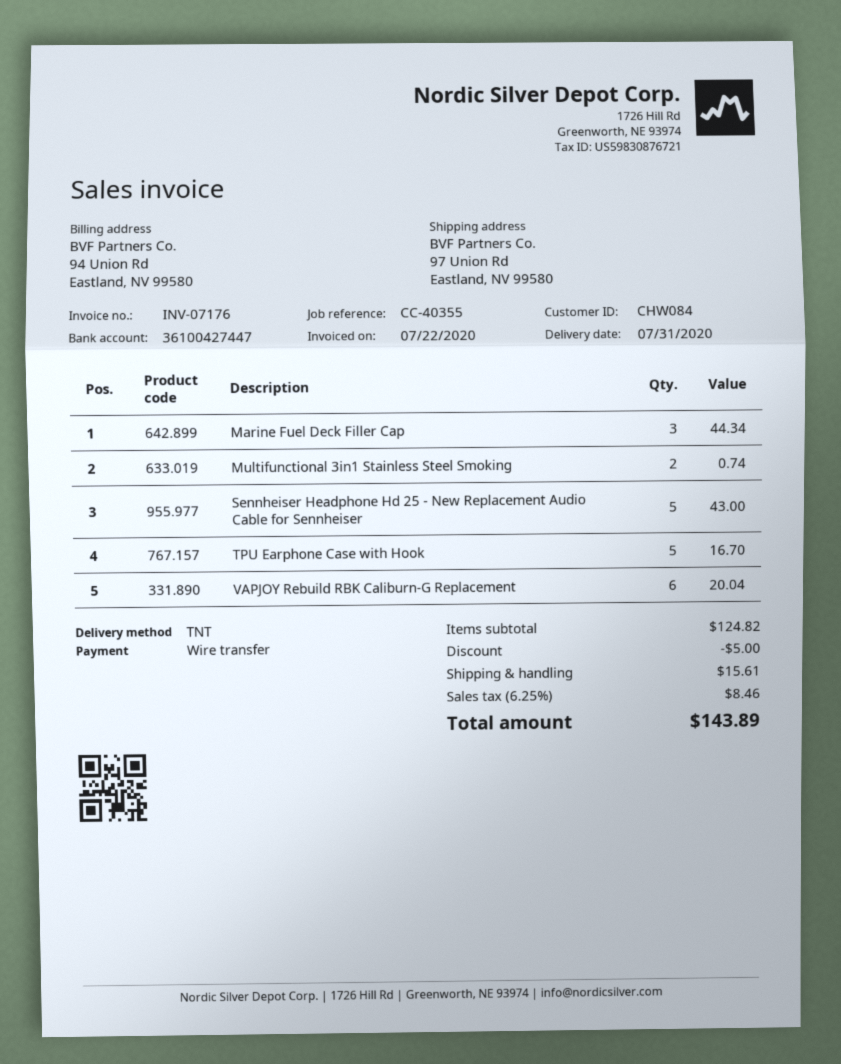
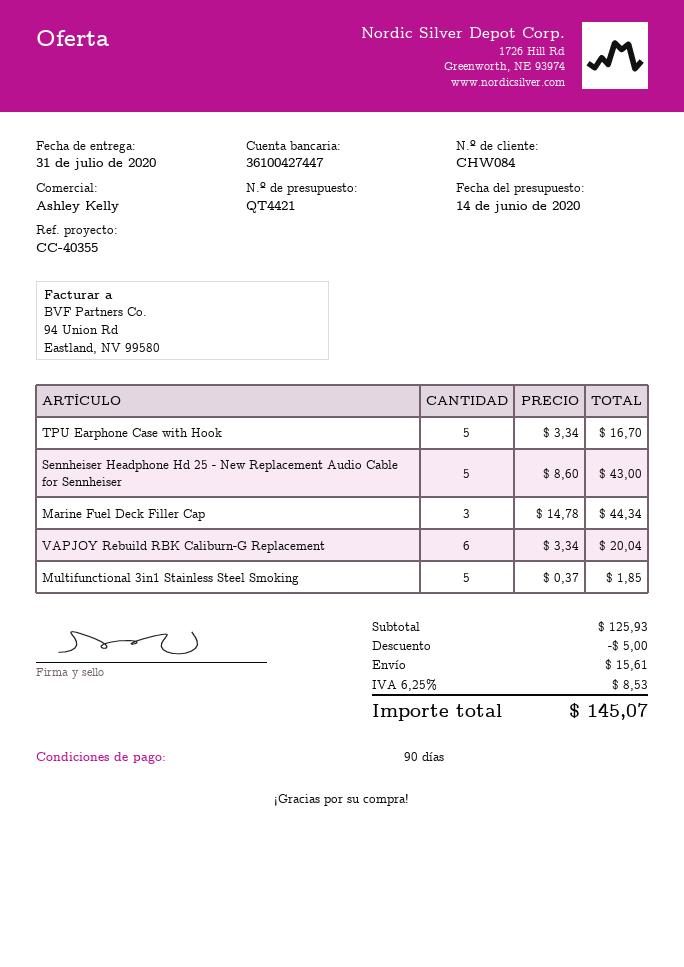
Multifunctional 3in1 Stainless Steel Smoking: 2 for 0.74 -> 5 for 1.85
subtotal: 124.82 -> 125.93
tax: 6.25% = 8.46 -> 6.25% = 8.53
total: 143.89 -> 145.07

